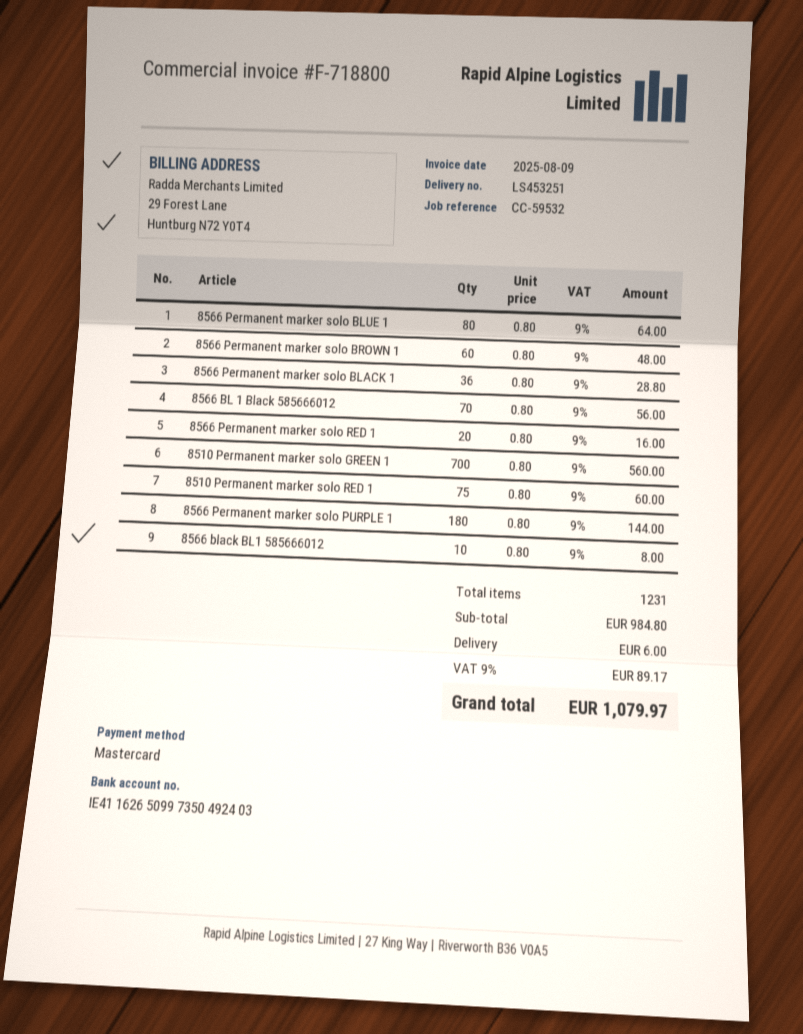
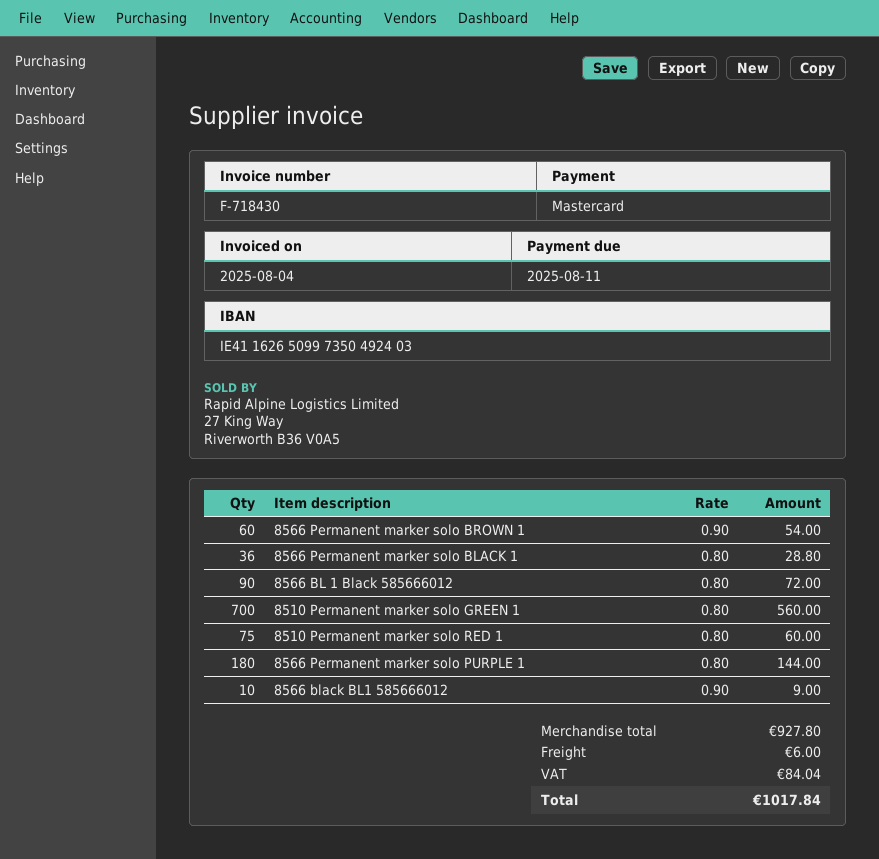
invoice number: F-718800 -> F-718430
invoice date: 2025-08-09 -> 2025-08-04
8566 Permanent marker solo BLUE 1: 80 x 0.80 = 64.00 -> none
8566 Permanent marker solo BROWN 1: 60 x 0.80 = 48.00 -> 60 x 0.90 = 54.00
8566 BL 1 Black 585666012: 70 x 0.80 = 56.00 -> 90 x 0.80 = 72.00
8566 Permanent marker solo RED 1: 20 x 0.80 = 16.00 -> none
8566 black BL1 585666012: 10 x 0.80 = 8.00 -> 10 x 0.90 = 9.00
subtotal: 984.80 -> 927.80
tax: 89.17 -> 84.04
total: 1079.97 -> 1017.84

